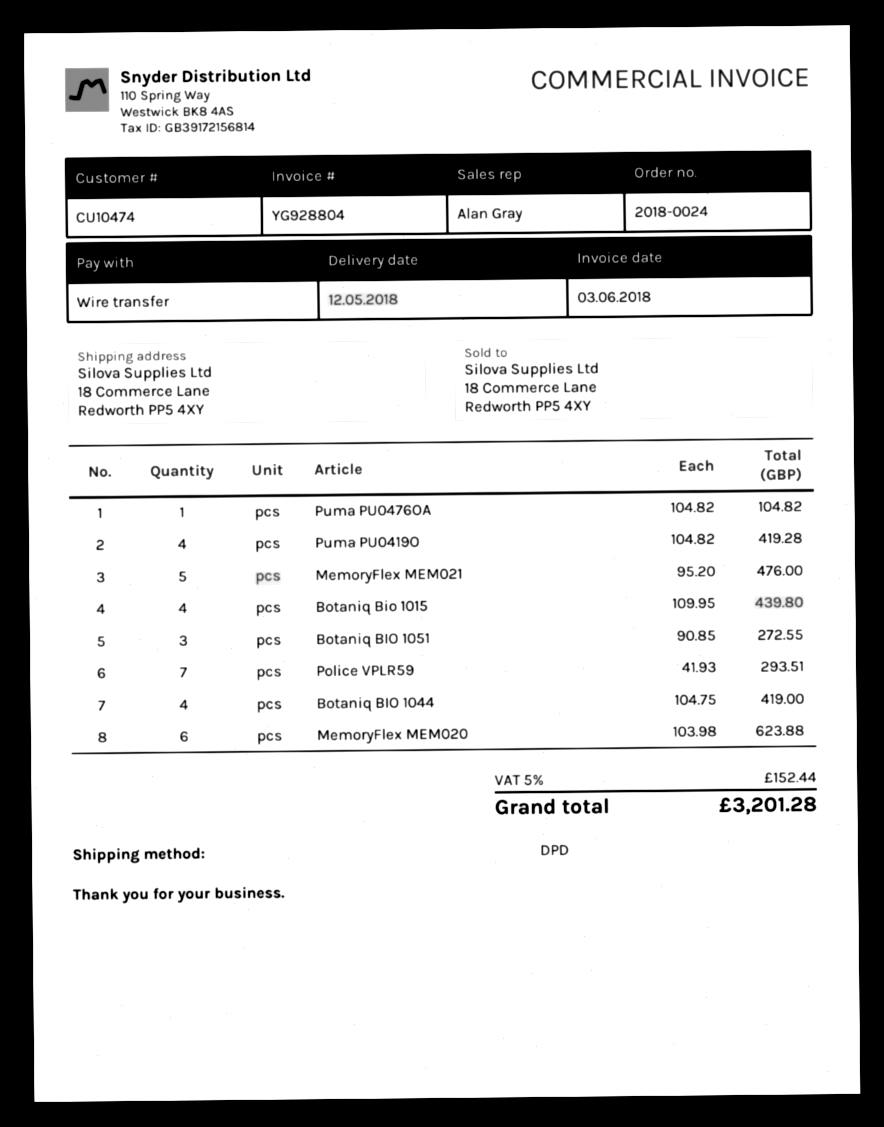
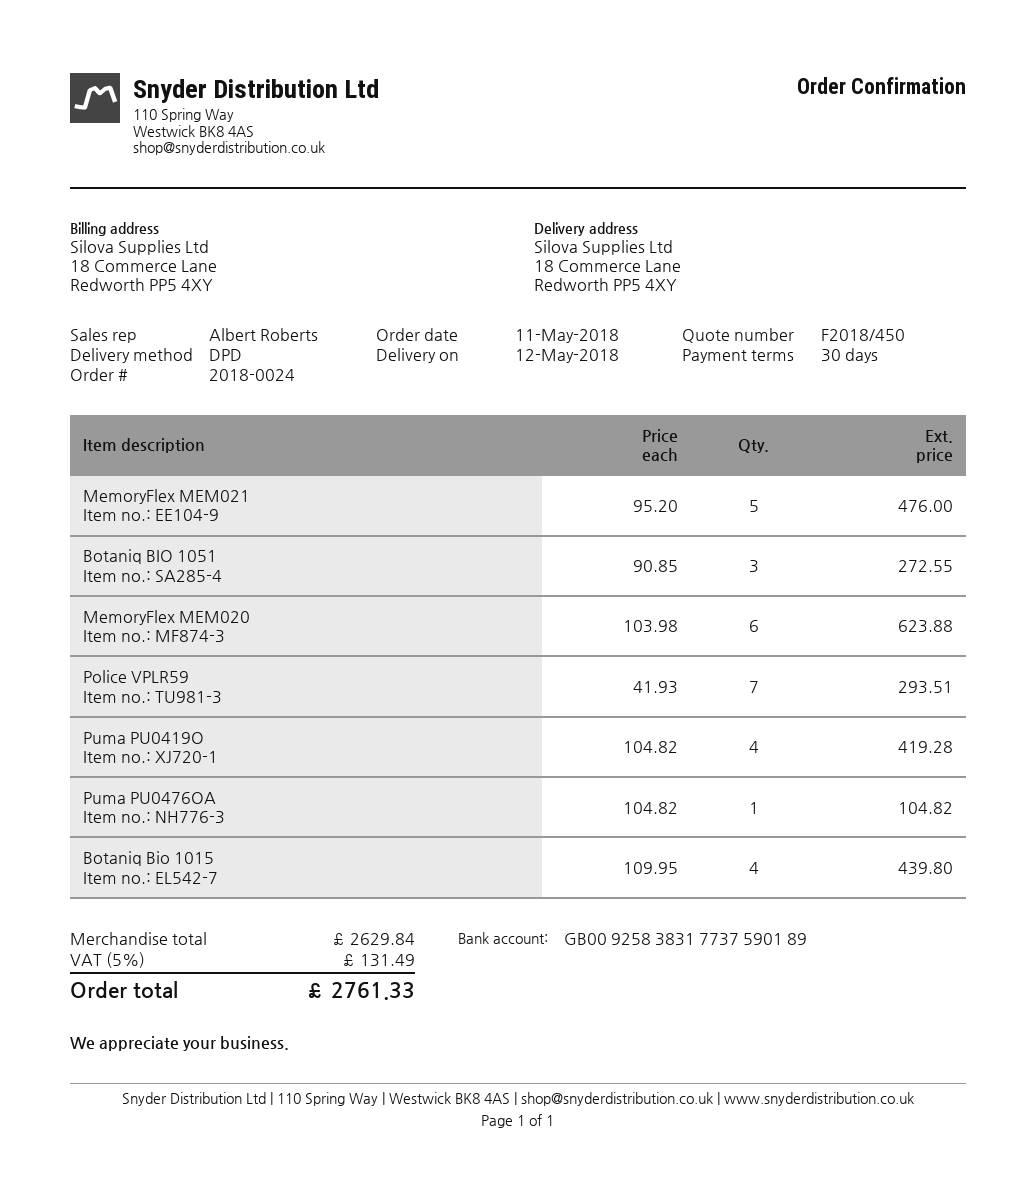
sales rep: Alan Gray -> Albert Roberts
Botaniq BIO 1044: 4 x 104.75 = 419.00 -> none
tax: 5% = 152.44 -> 5% = 131.49
total: 3201.28 -> 2761.33

